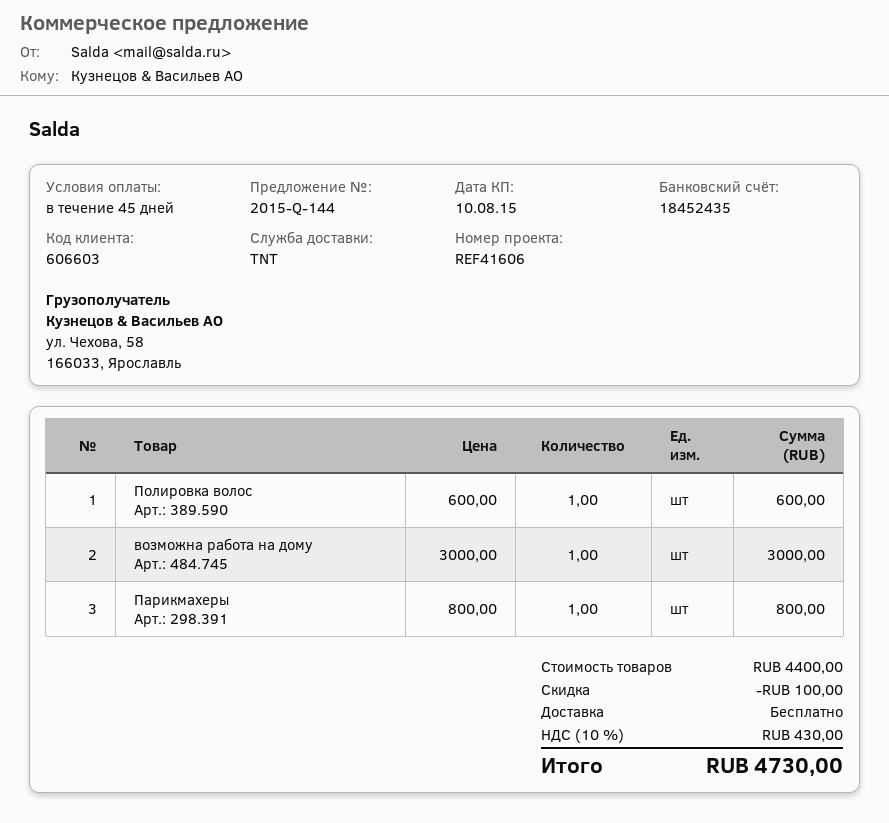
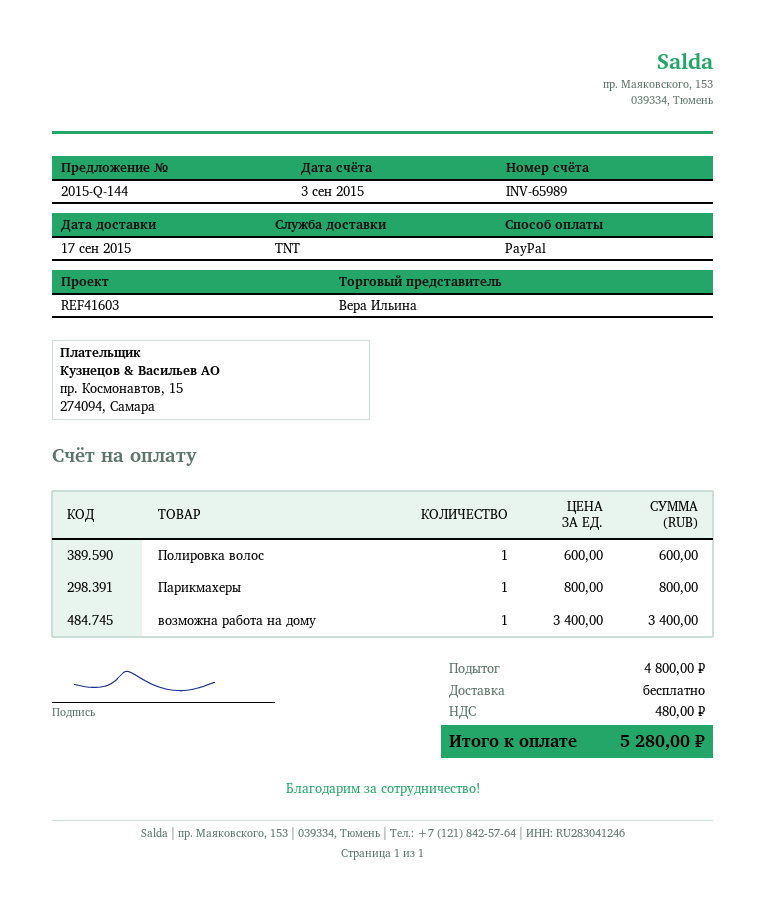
reference: REF41606 -> REF41603
возможна работа на дому: 1 x 3000.00 = 3000.00 -> 1 x 3400.00 = 3400.00
subtotal: 4400.00 -> 4800.00
discount: 100.00 -> none
tax: 430.00 -> 480.00
total: 4730.00 -> 5280.00

